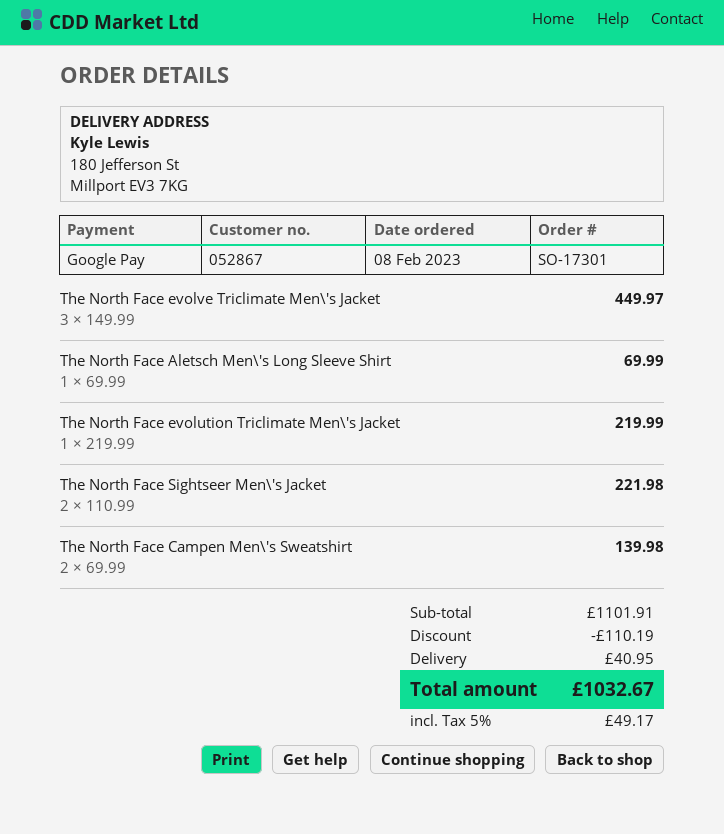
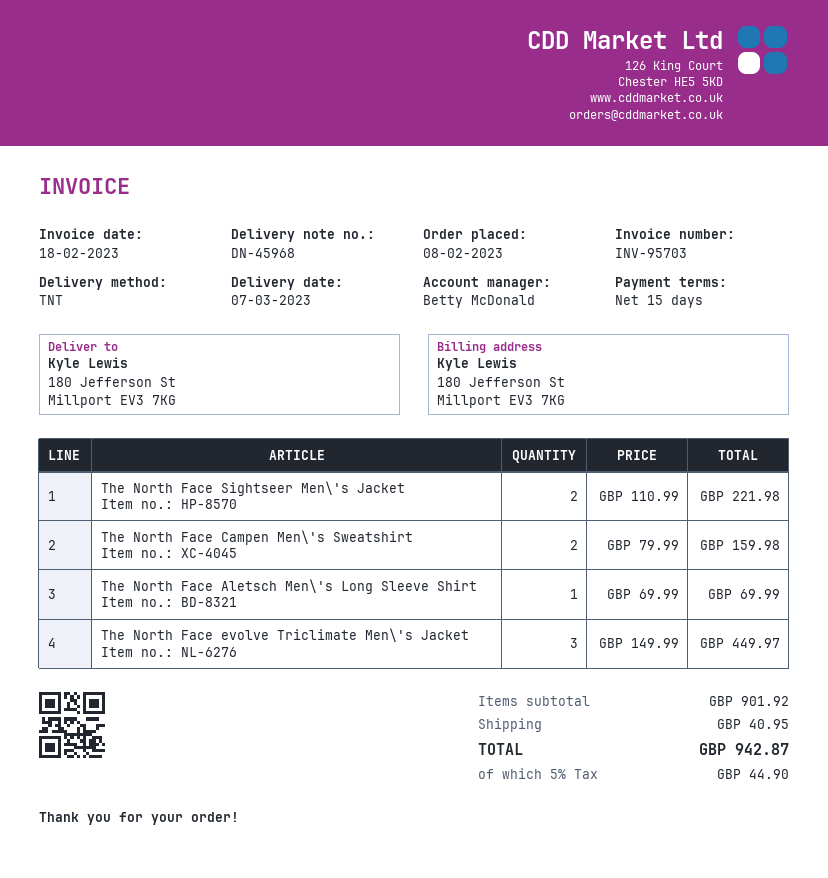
The North Face evolution Triclimate Men\'s Jacket: 1 x 219.99 = 219.99 -> none
The North Face Campen Men\'s Sweatshirt: 2 x 69.99 = 139.98 -> 2 x 79.99 = 159.98
subtotal: 1101.91 -> 901.92
discount: 110.19 -> none
tax: 5% = 49.17 -> 5% = 44.90
total: 1032.67 -> 942.87

